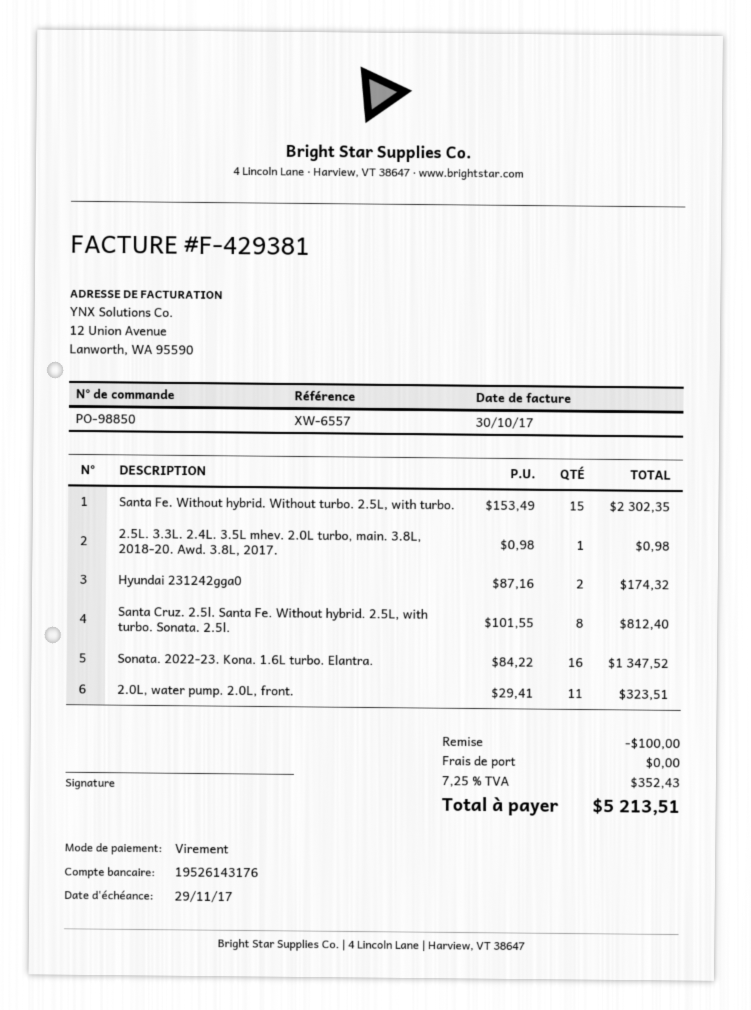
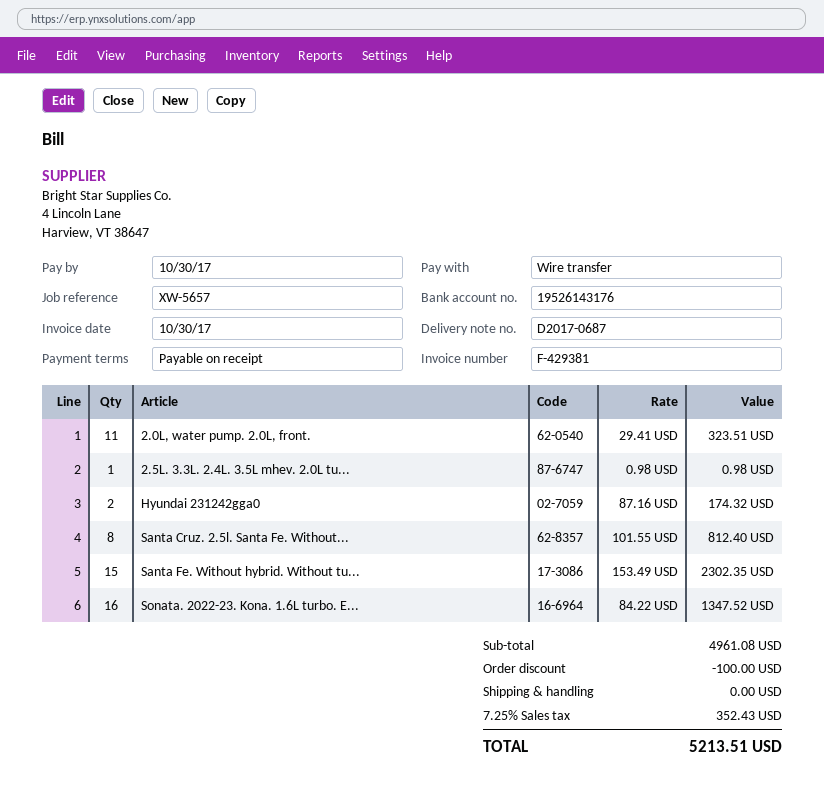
due date: 2017-11-29 -> 2017-10-30
reference: XW-6557 -> XW-5657

